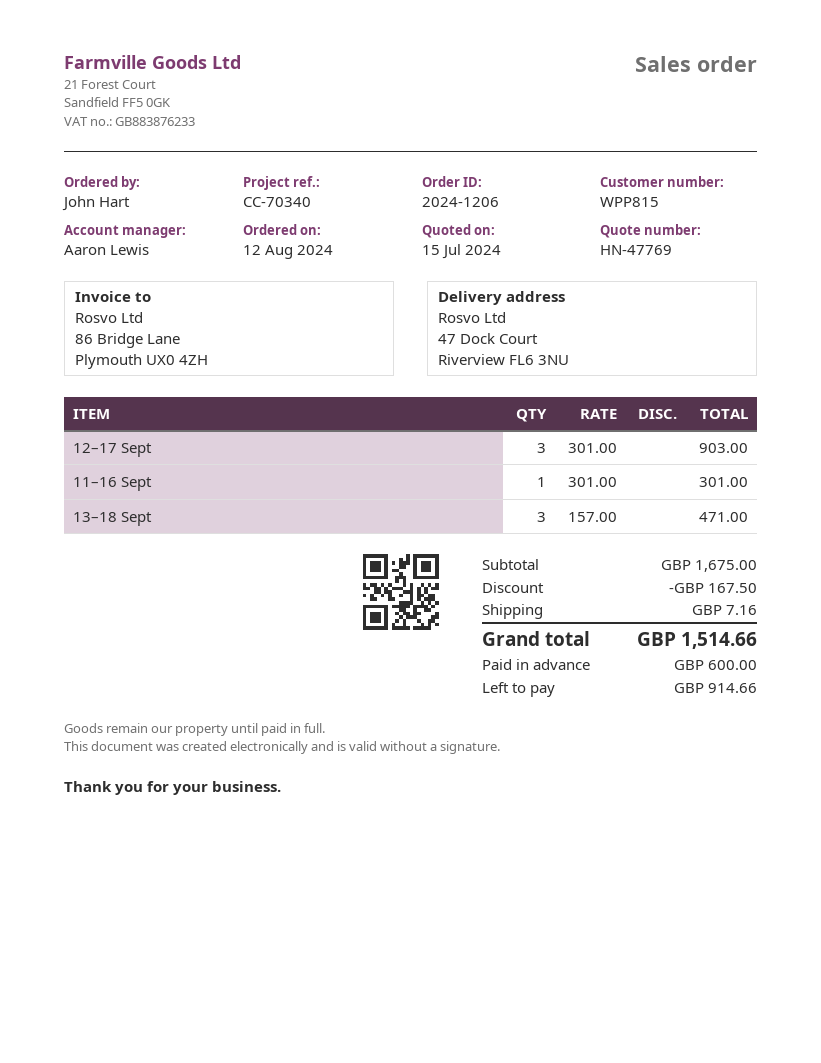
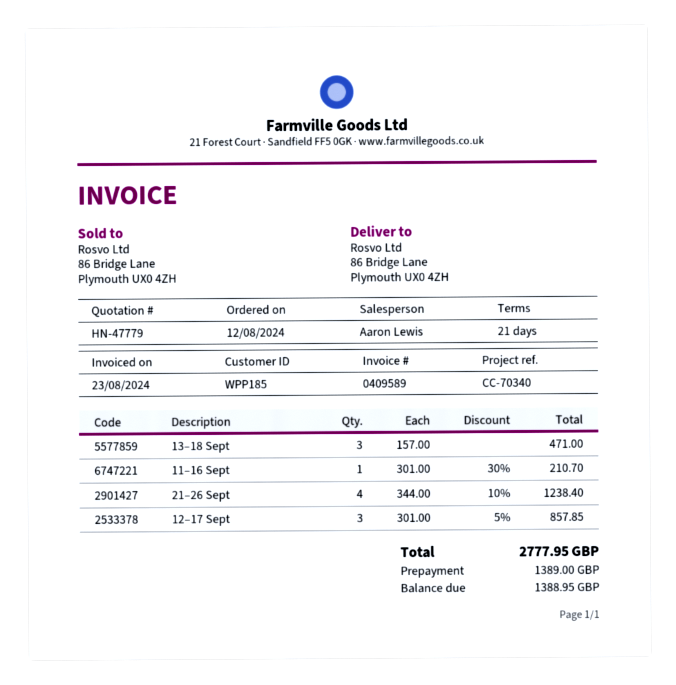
quote number: HN-47769 -> HN-47779
customer number: WPP815 -> WPP185
ship to: 47 Dock Court, Riverview FL6 3NU -> 86 Bridge Lane, Plymouth UX0 4ZH
12–17 Sept: 3 x 301.00 = 903.00 -> 3 x 301.00 - 5% = 857.85
11–16 Sept: 1 x 301.00 = 301.00 -> 1 x 301.00 - 30% = 210.70
21–26 Sept: none -> 4 x 344.00 - 10% = 1238.40
discount: 167.50 -> none
shipping: 7.16 -> none
total: 1514.66 -> 2777.95
deposit: 600.00 -> 1389.00
balance: 914.66 -> 1388.95

